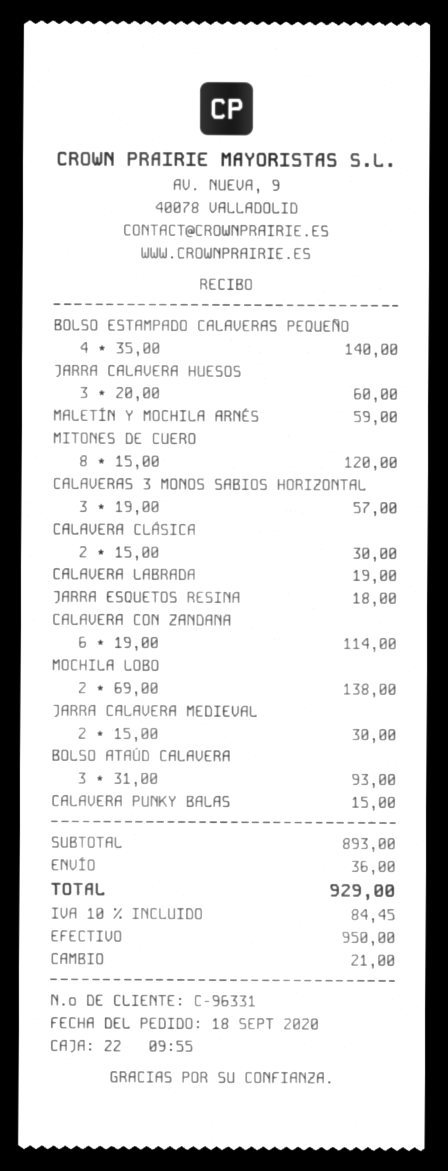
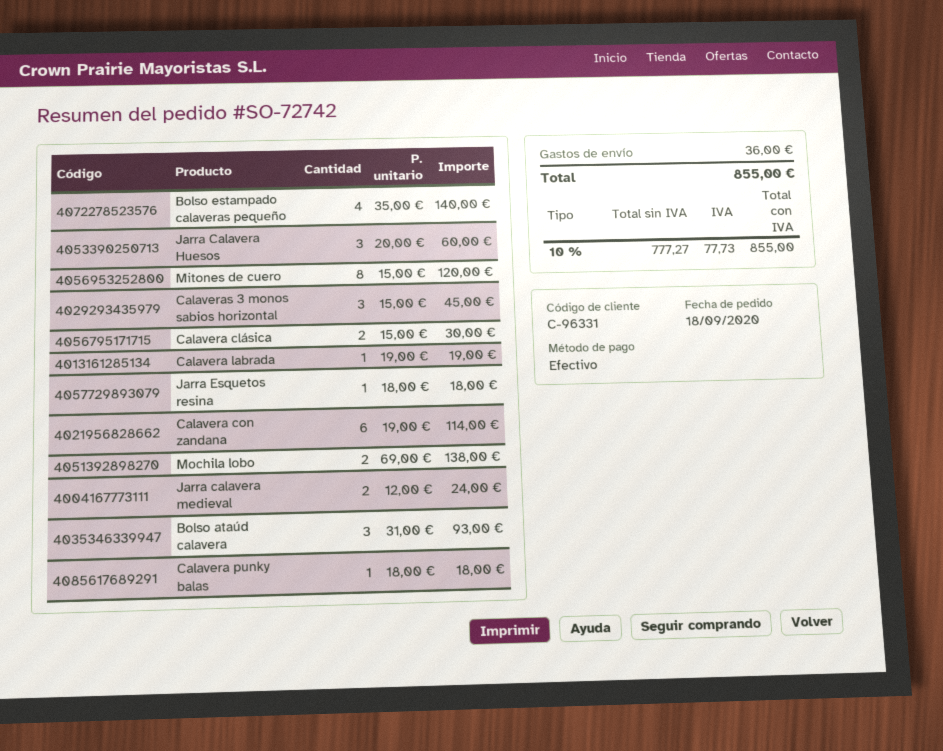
MALETÍN Y MOCHILA ARNÉS: 1 x 59.00 = 59.00 -> none
CALAVERAS 3 MONOS SABIOS HORIZONTAL: 3 x 19.00 = 57.00 -> 3 x 15.00 = 45.00
JARRA CALAVERA MEDIEVAL: 2 x 15.00 = 30.00 -> 2 x 12.00 = 24.00
CALAVERA PUNKY BALAS: 1 x 15.00 = 15.00 -> 1 x 18.00 = 18.00
tax: 10% = 84.45 -> 10% = 77.73
total: 929.00 -> 855.00

